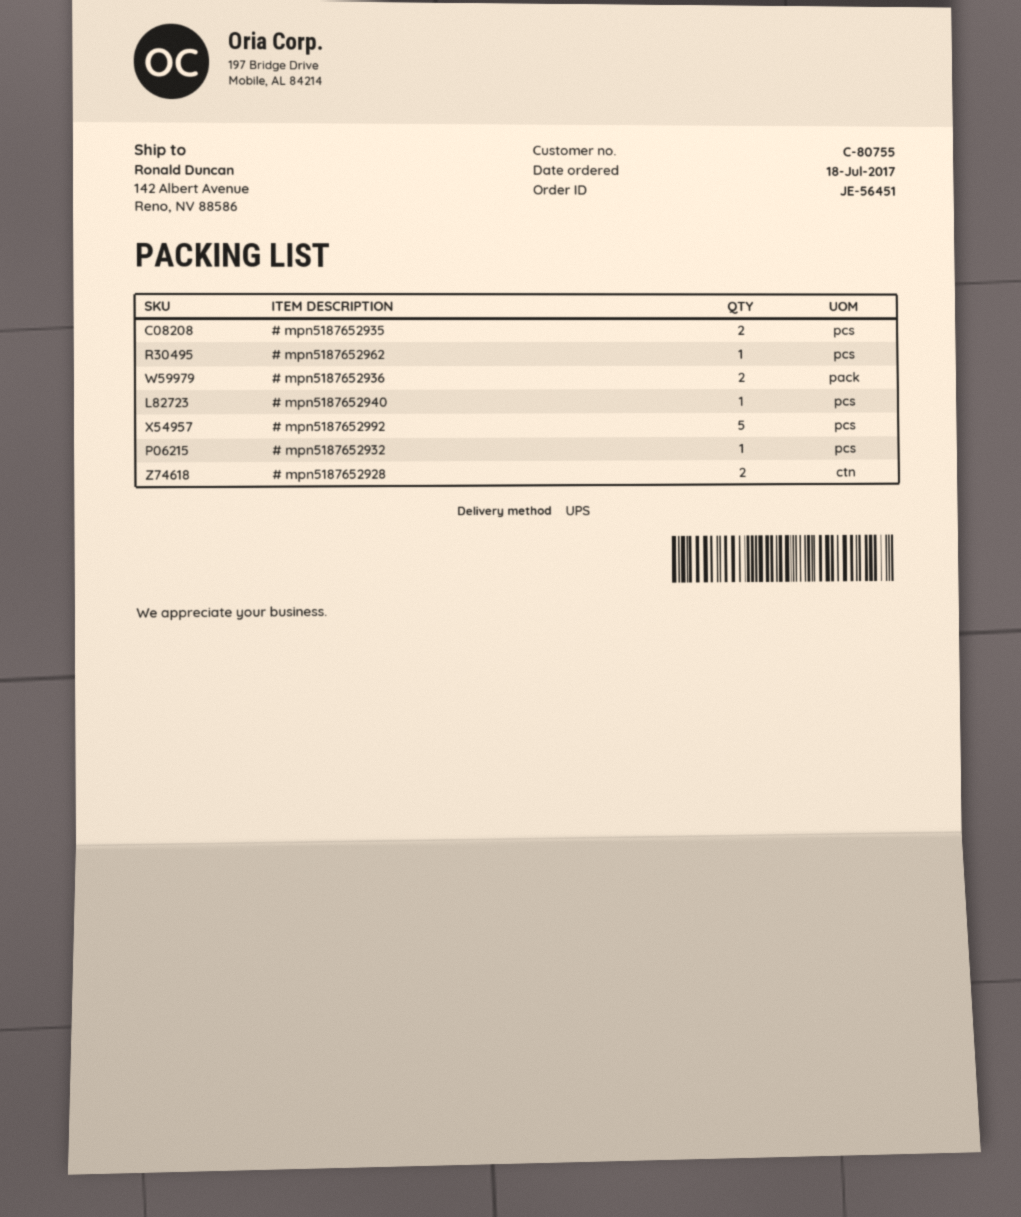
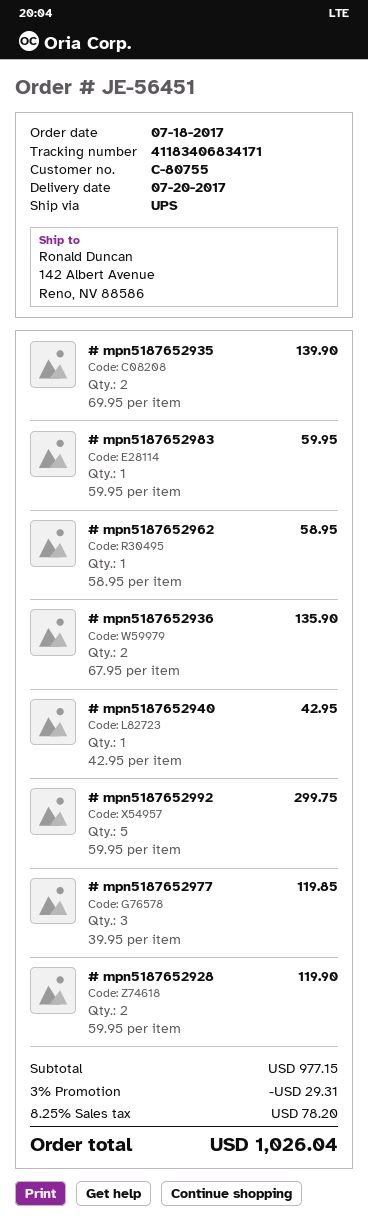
# mpn5187652932: 1 -> none
# mpn5187652983: none -> 1
# mpn5187652977: none -> 3

